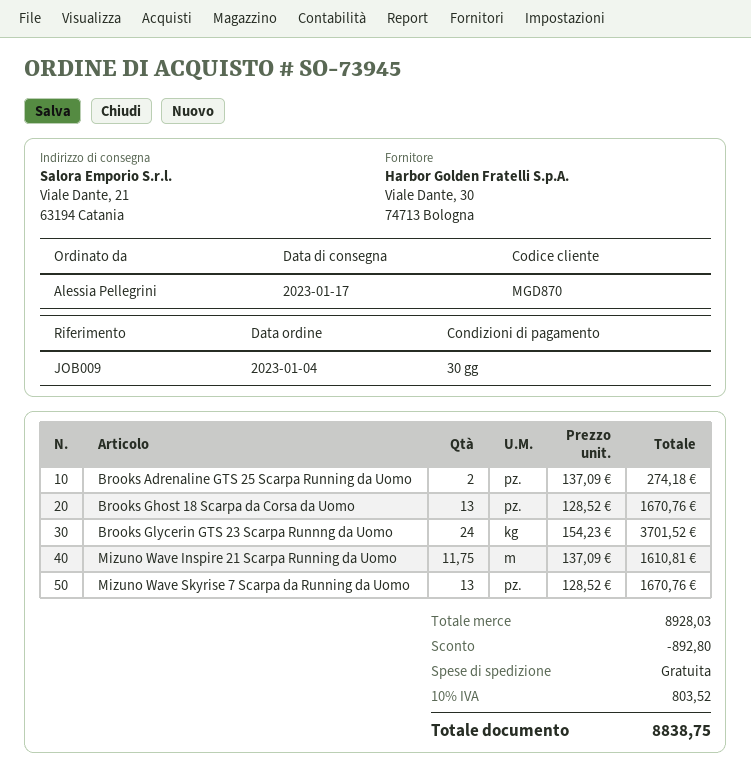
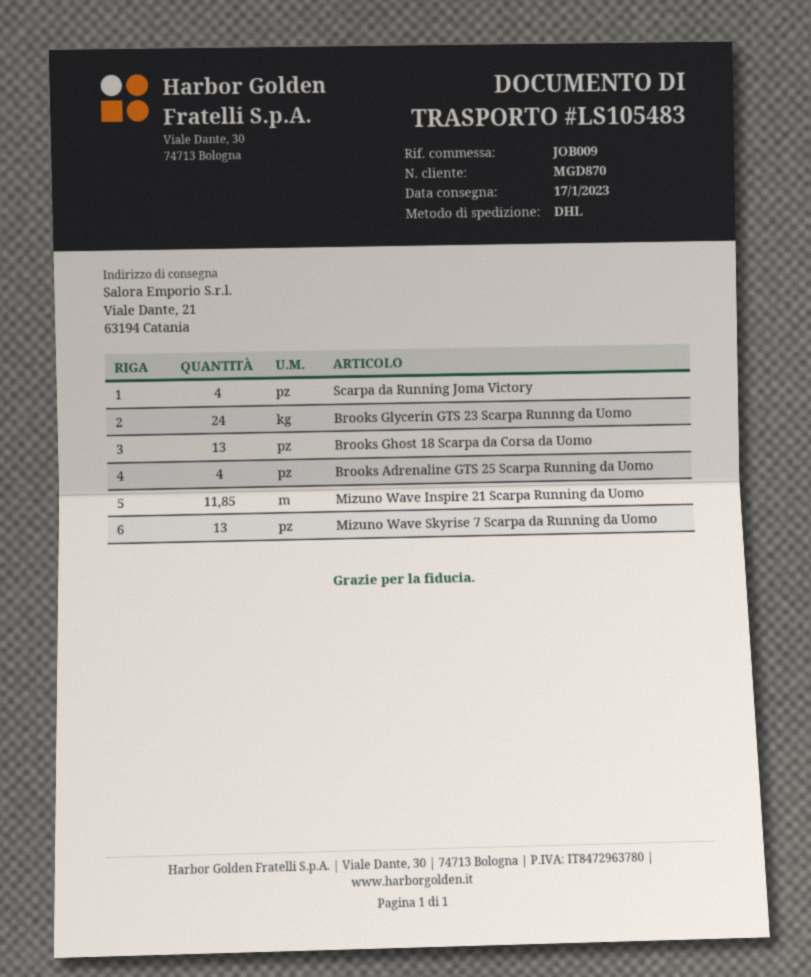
Brooks Adrenaline GTS 25 Scarpa Running da Uomo: 2 -> 4
Mizuno Wave Inspire 21 Scarpa Running da Uomo: 11.75 -> 11.85
Scarpa da Running Joma Victory: none -> 4

